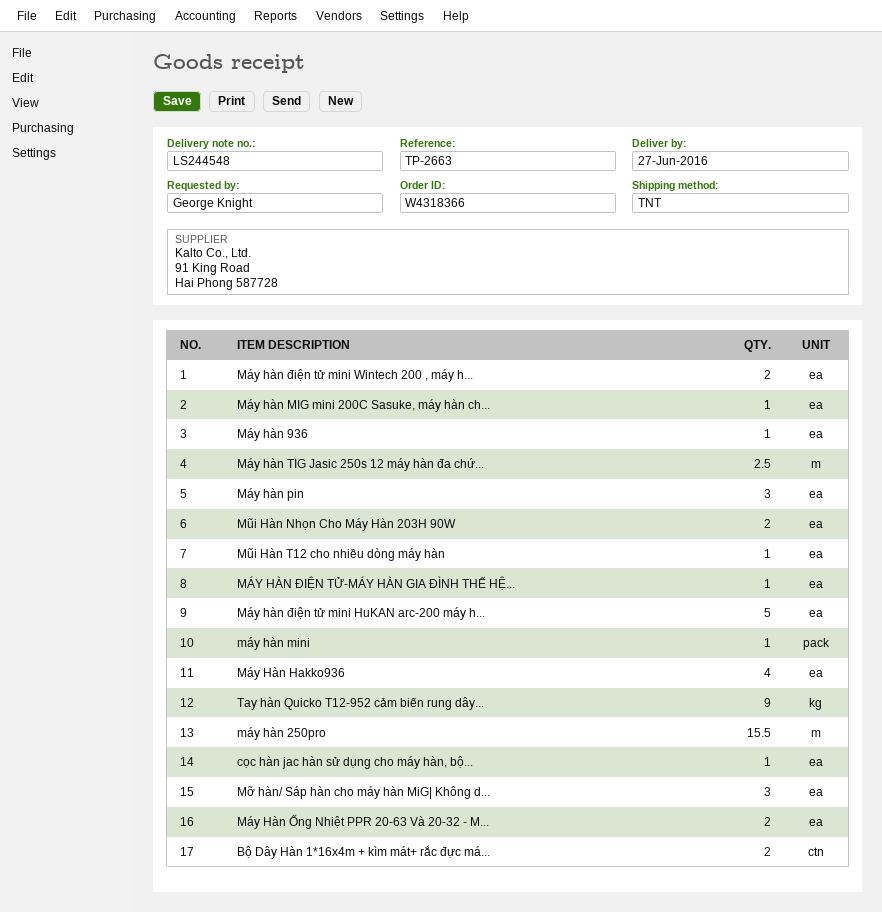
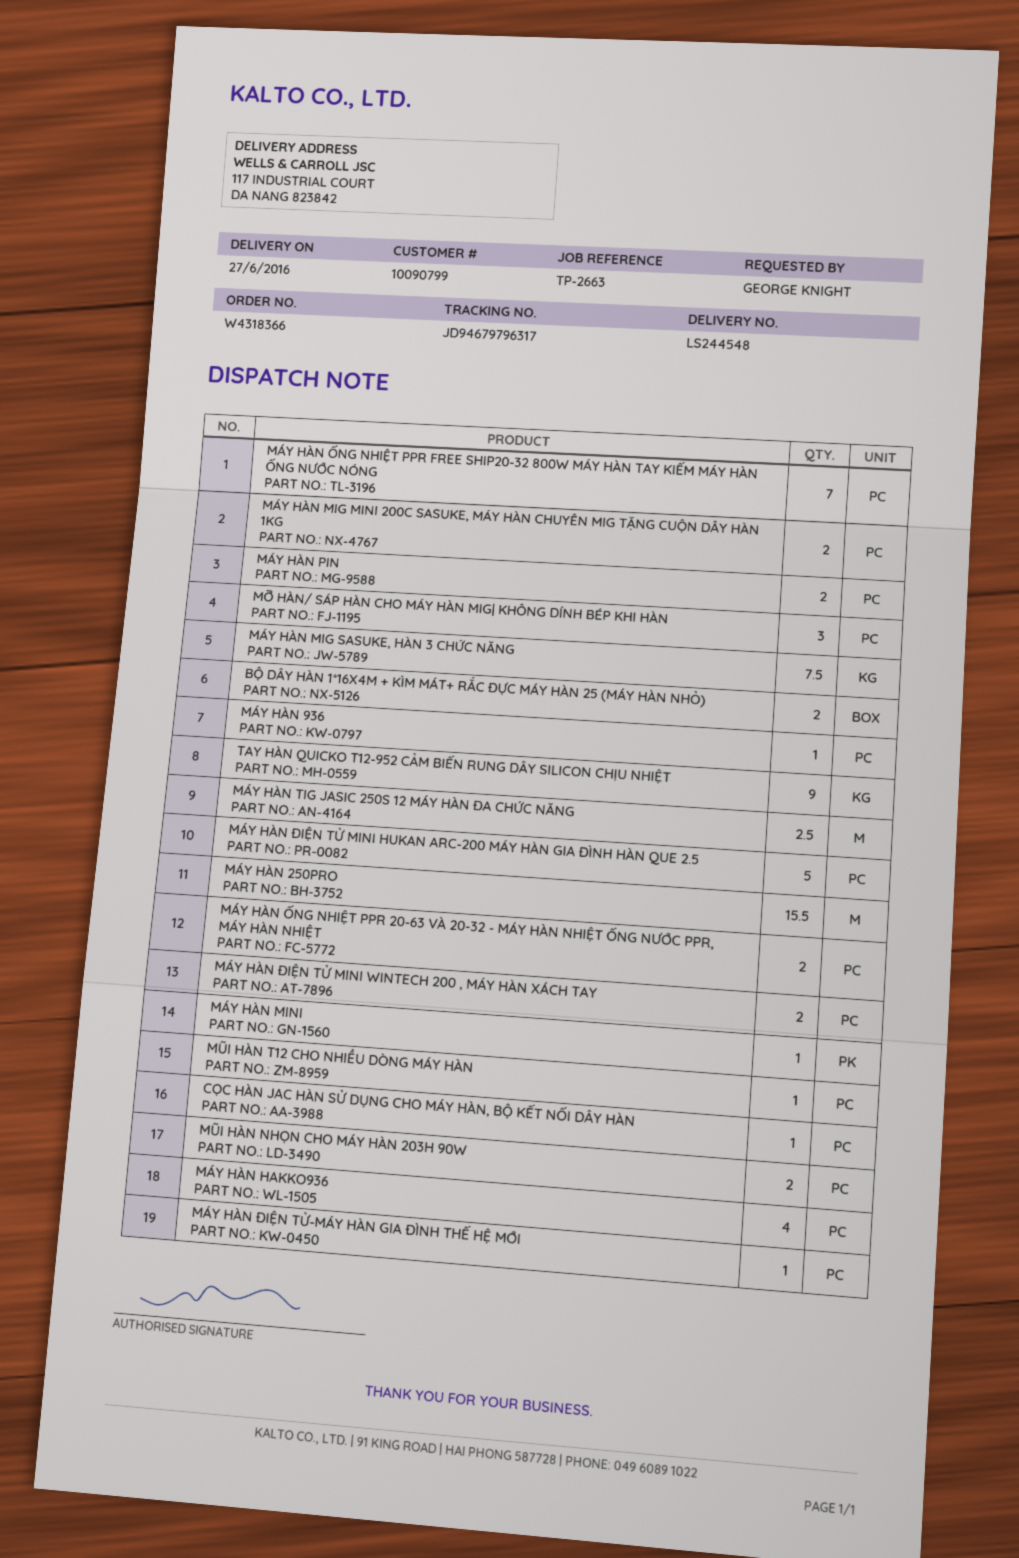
Máy hàn MIG mini 200C Sasuke, máy hàn ch...: 1 -> 2
Máy hàn pin: 3 -> 2
MÁY HÀN ỐNG NHIỆT PPR FREE SHIP20-32 800W MÁY HÀN TAY KIẾM MÁY HÀN ỐNG NƯỚC NÓNG: none -> 7
MÁY HÀN MIG SASUKE, HÀN 3 CHỨC NĂNG: none -> 7.5

